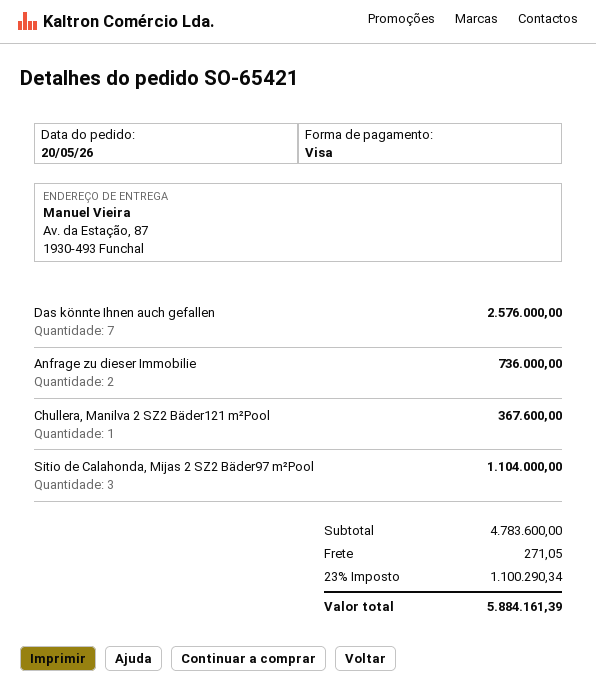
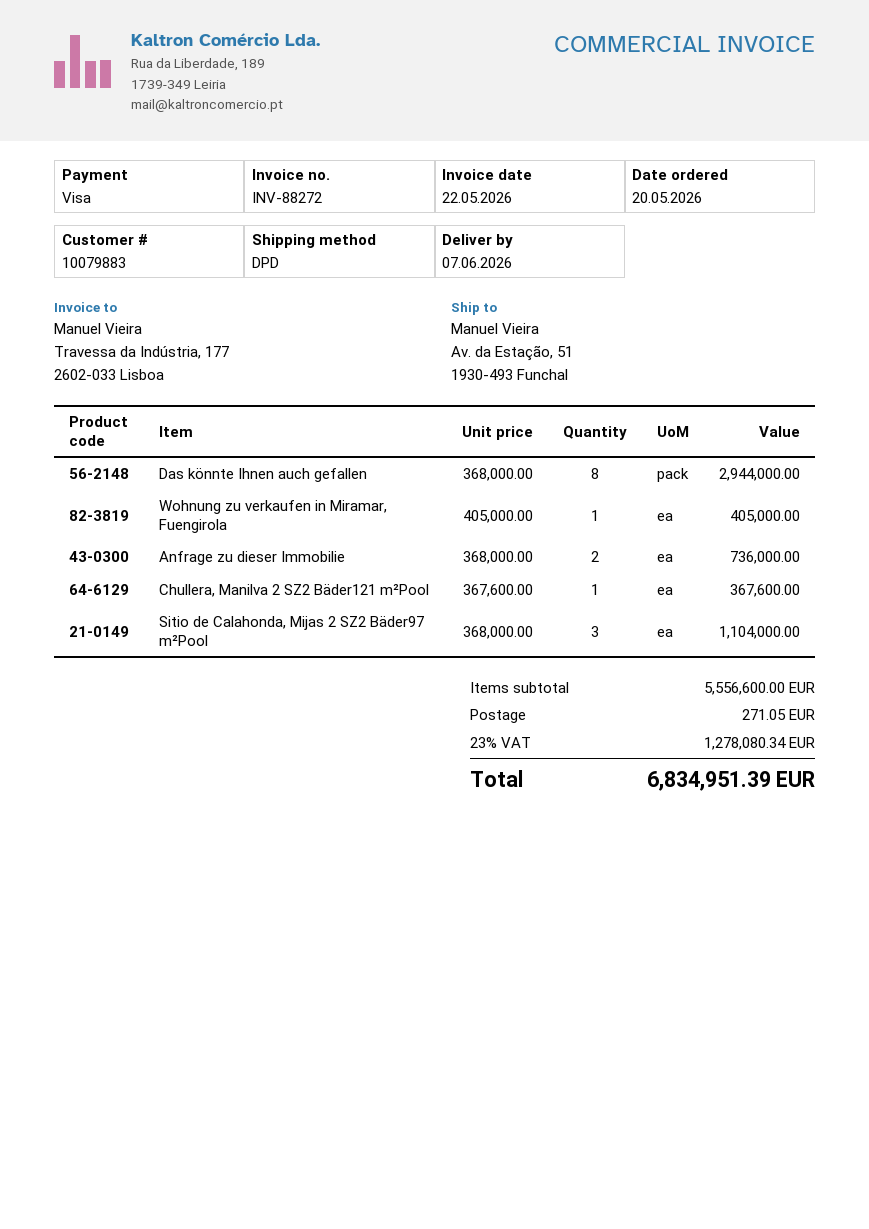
ship to: Av. da Estação, 87, 1930-493 Funchal -> Av. da Estação, 51, 1930-493 Funchal
Das könnte Ihnen auch gefallen: 7 for 2576000.00 -> 8 for 2944000.00
Wohnung zu verkaufen in Miramar, Fuengirola: none -> 1 for 405000.00
subtotal: 4783600.00 -> 5556600.00
tax: 23% = 1100290.34 -> 23% = 1278080.34
total: 5884161.39 -> 6834951.39

